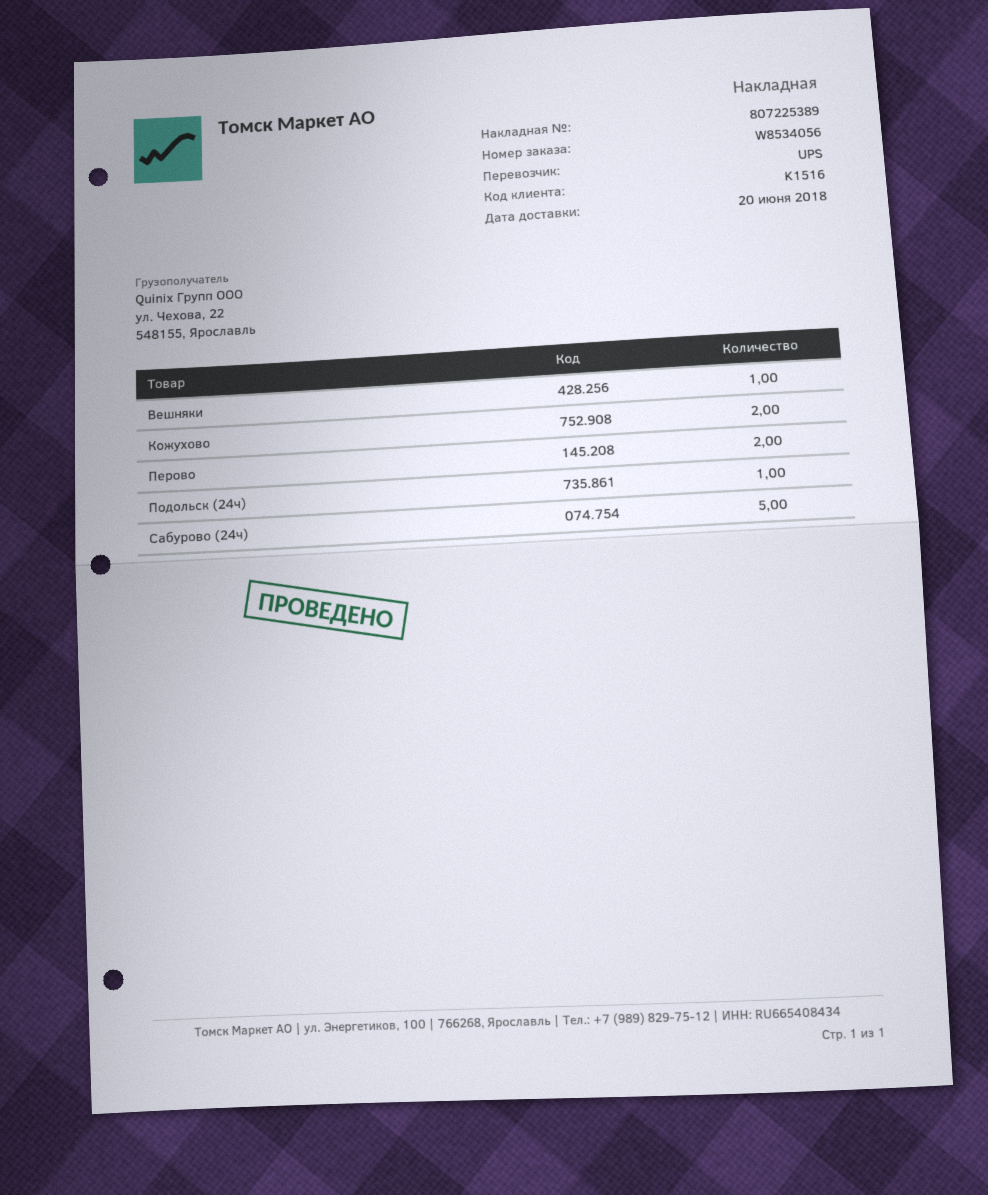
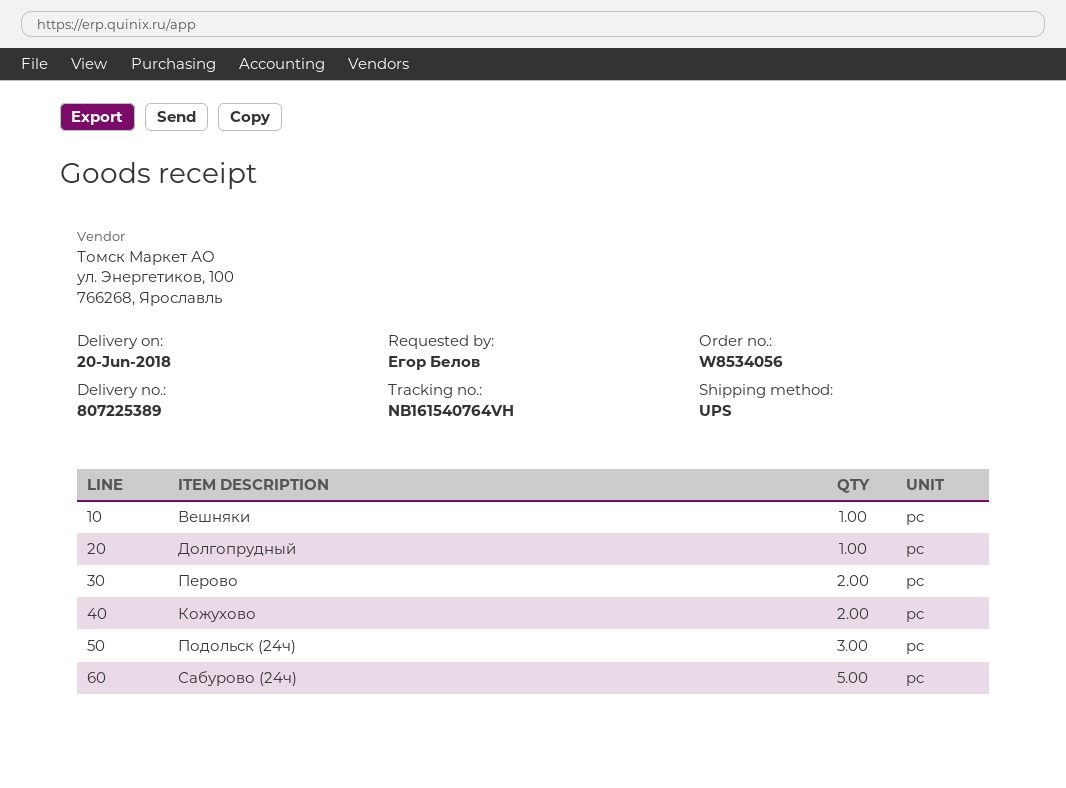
Подольск (24ч): 1 -> 3
Долгопрудный: none -> 1

